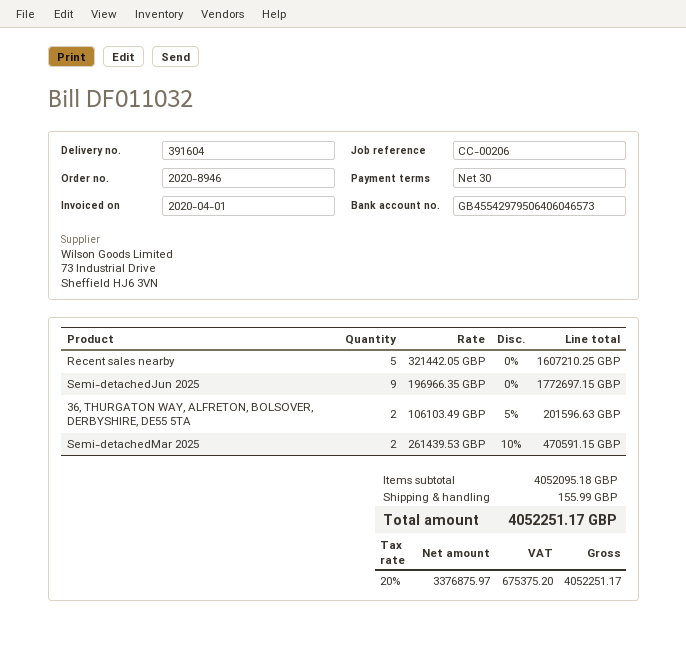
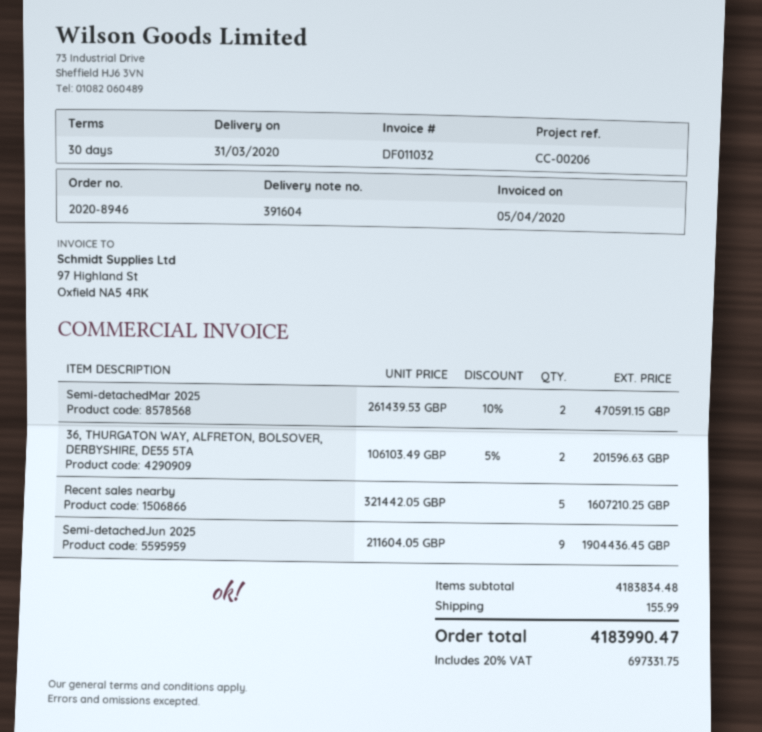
invoice date: 2020-04-01 -> 2020-04-05
Semi-detachedJun 2025: 9 x 196966.35 = 1772697.15 -> 9 x 211604.05 = 1904436.45
subtotal: 4052095.18 -> 4183834.48
tax: 20% = 675375.20 -> 20% = 697331.75
total: 4052251.17 -> 4183990.47

